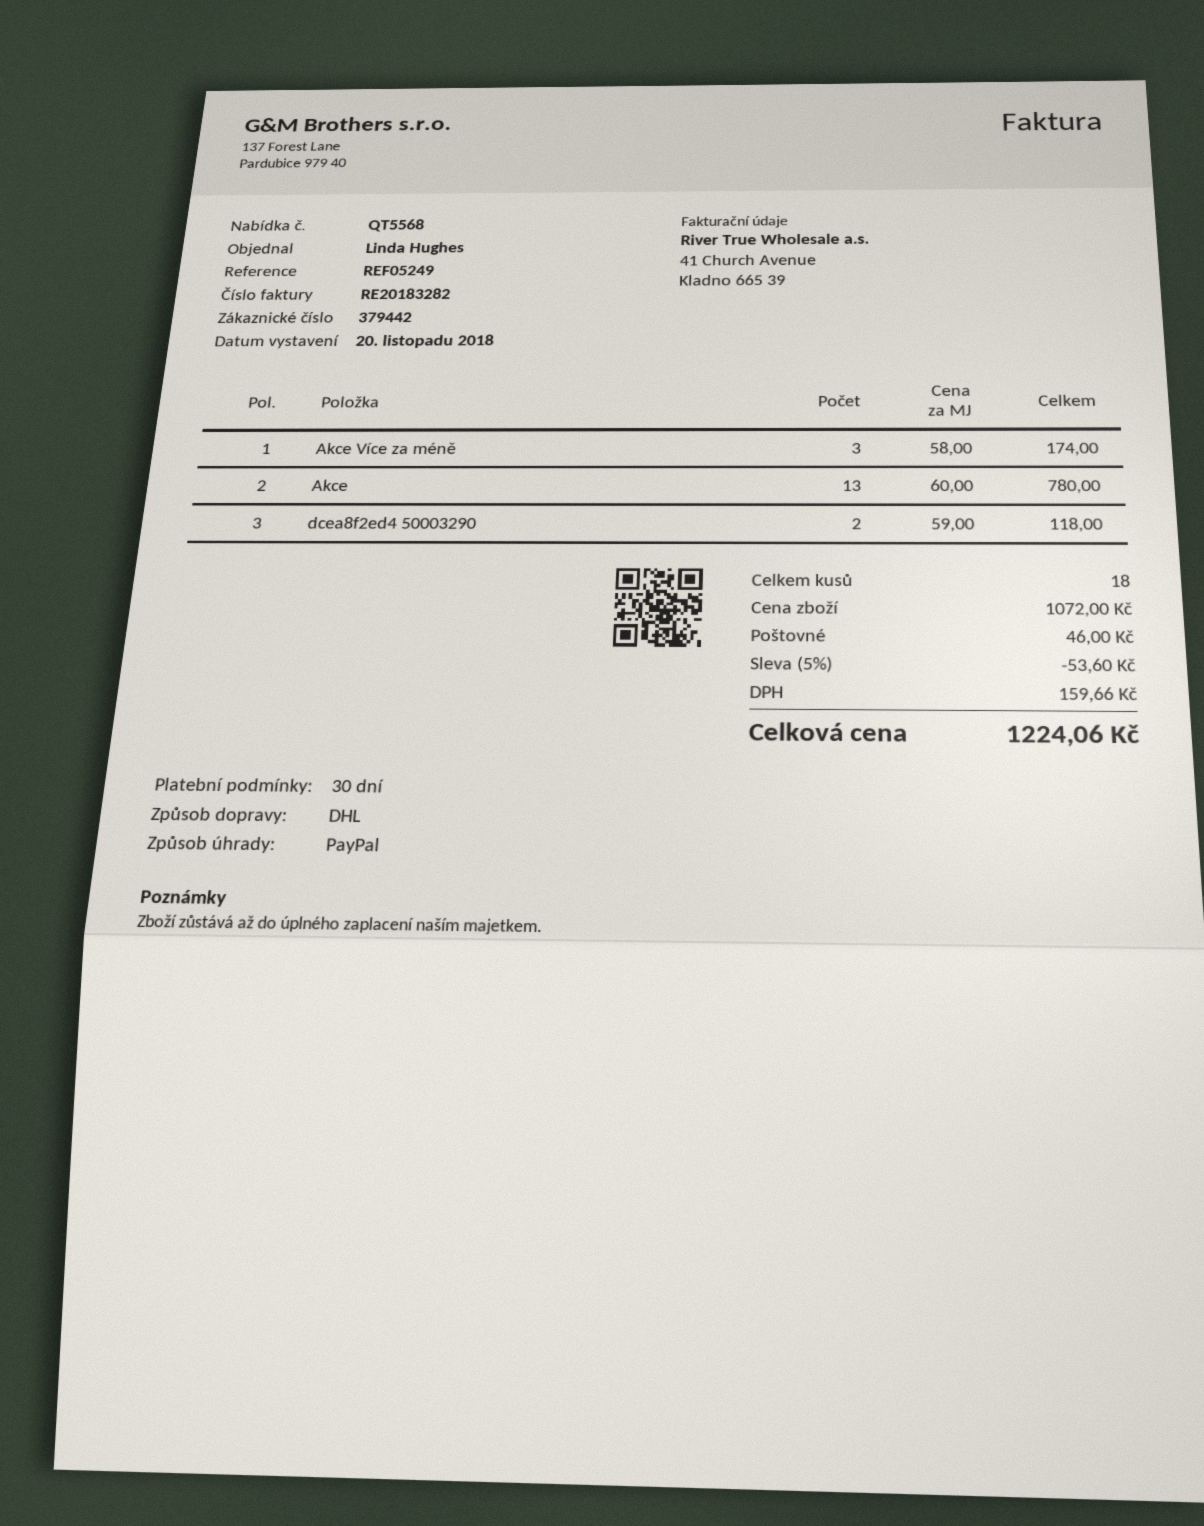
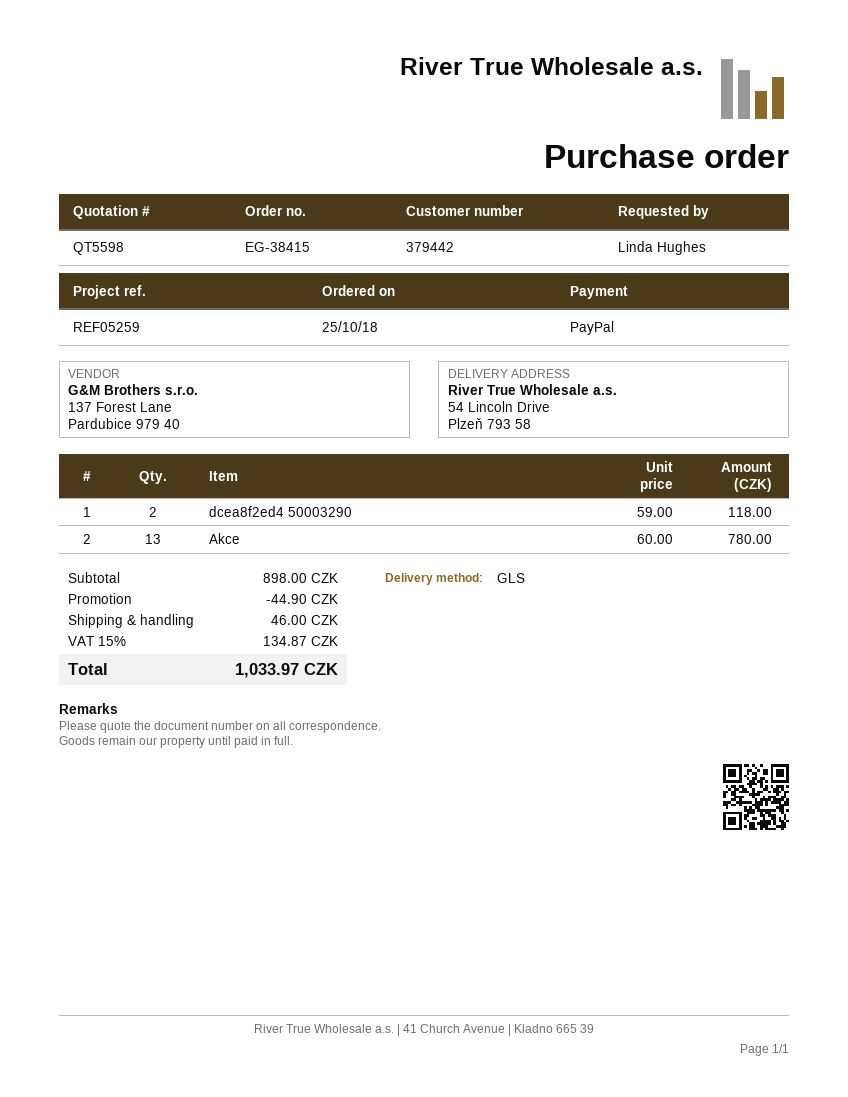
quote number: QT5568 -> QT5598
reference: REF05249 -> REF05259
shipping method: DHL -> GLS
Akce Více za méně: 3 x 58.00 = 174.00 -> none
subtotal: 1072.00 -> 898.00
discount: 53.60 -> 44.90
tax: 159.66 -> 134.87
total: 1224.06 -> 1033.97

